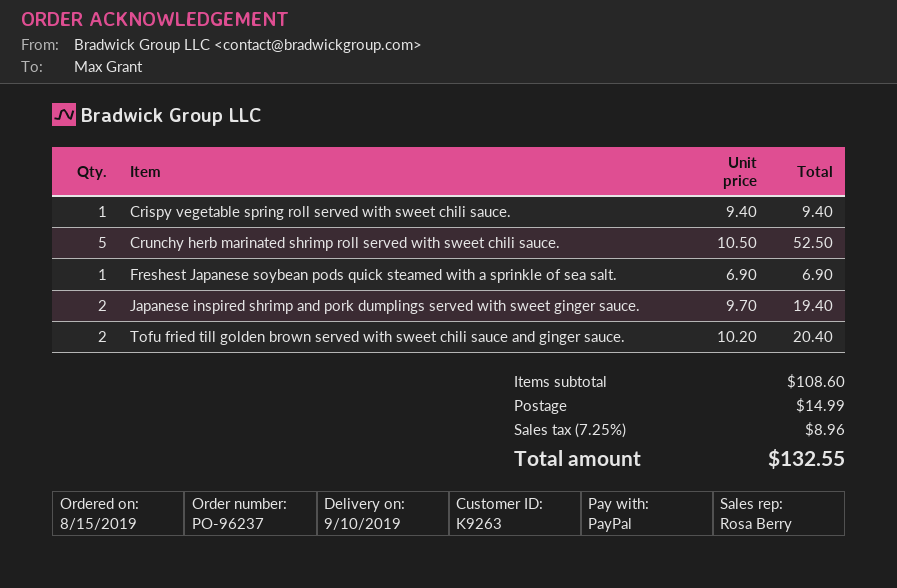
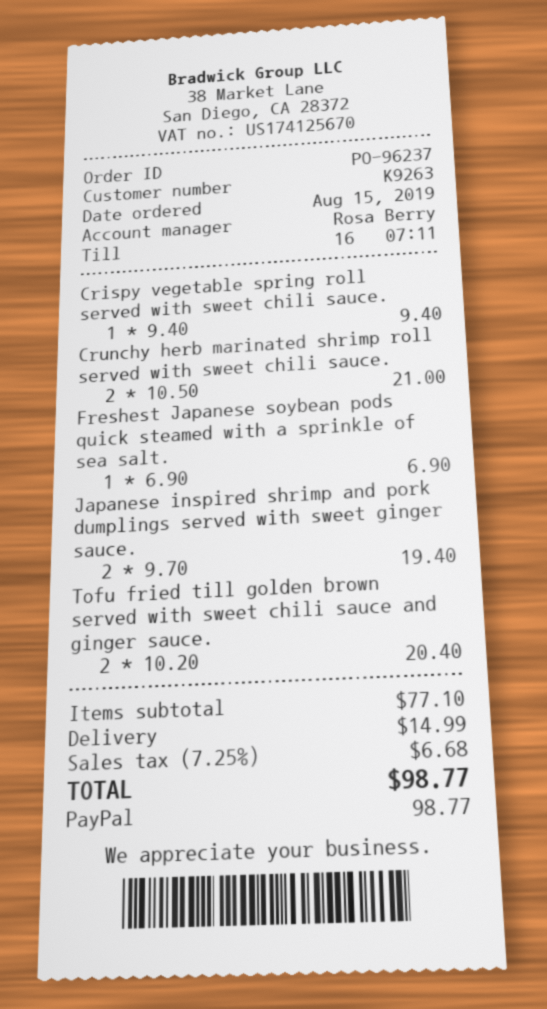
Crunchy herb marinated shrimp roll served with sweet chili sauce.: 5 x 10.50 = 52.50 -> 2 x 10.50 = 21.00
subtotal: 108.60 -> 77.10
tax: 7.25% = 8.96 -> 7.25% = 6.68
total: 132.55 -> 98.77

